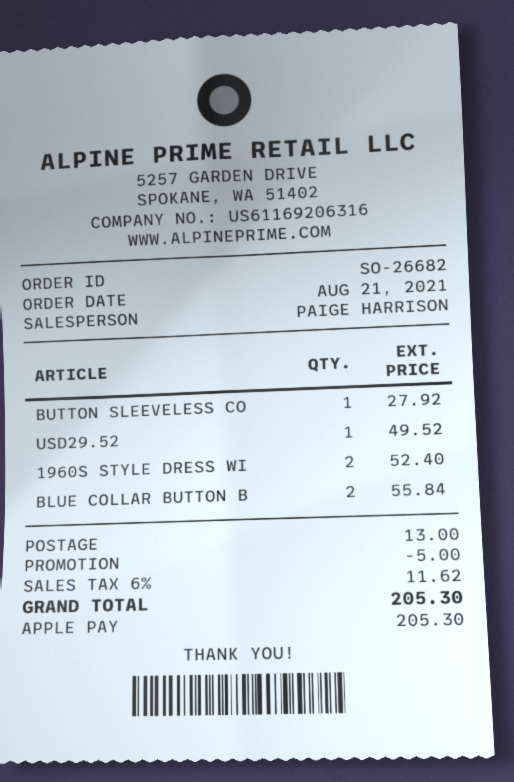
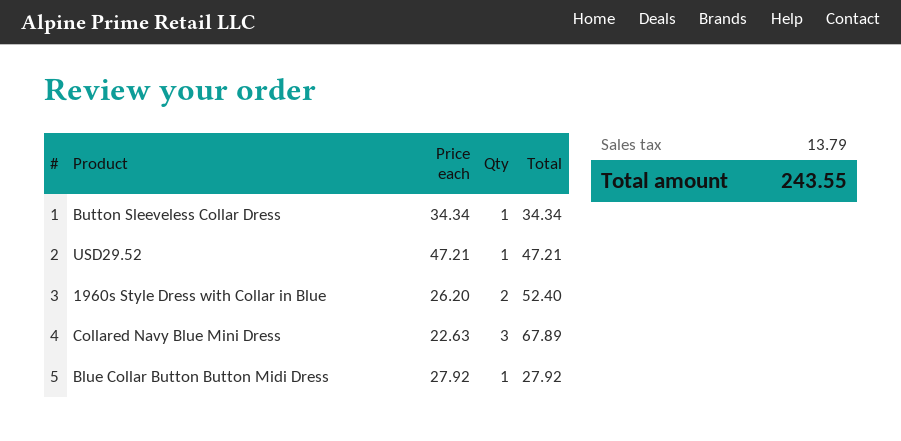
BUTTON SLEEVELESS CO: 1 for 27.92 -> 1 for 34.34
USD29.52: 1 for 49.52 -> 1 for 47.21
BLUE COLLAR BUTTON B: 2 for 55.84 -> 1 for 27.92
Collared Navy Blue Mini Dress: none -> 3 for 67.89
discount: 5.00 -> none
shipping: 13.00 -> none
tax: 11.62 -> 13.79
total: 205.30 -> 243.55

